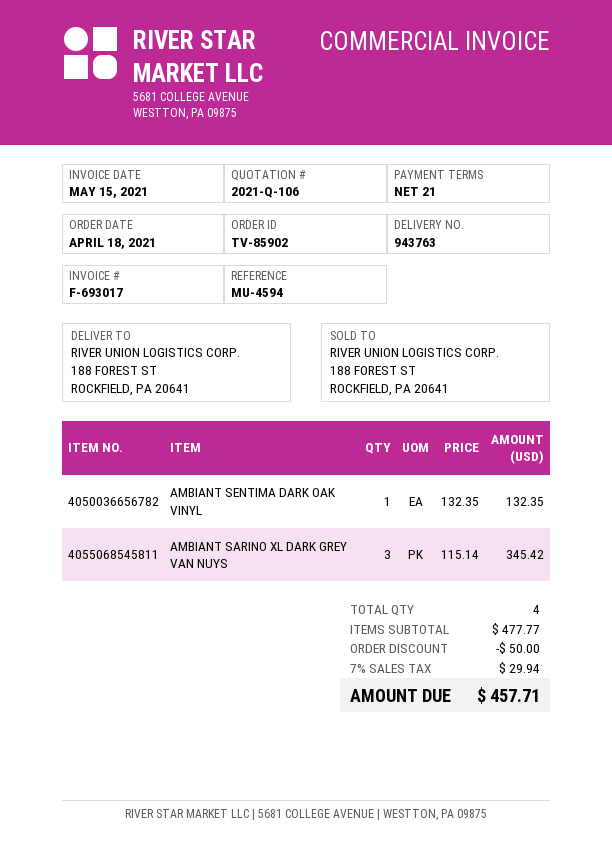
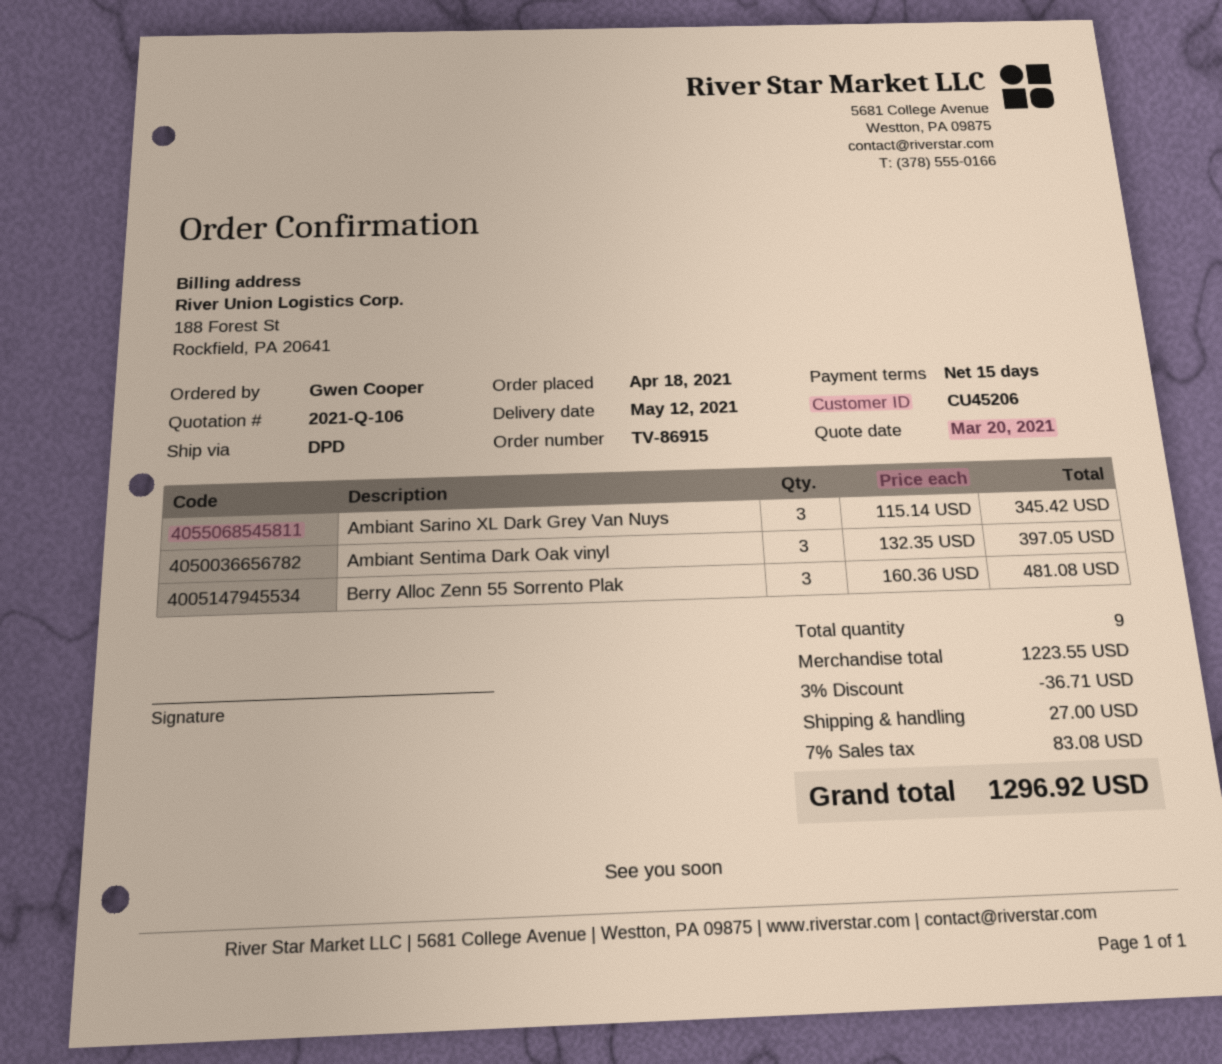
order number: TV-85902 -> TV-86915
payment terms: 21 days -> 15 days
AMBIANT SENTIMA DARK OAK VINYL: 1 x 132.35 = 132.35 -> 3 x 132.35 = 397.05
Berry Alloc Zenn 55 Sorrento Plak: none -> 3 x 160.36 = 481.08
total quantity: 4 -> 9
subtotal: 477.77 -> 1223.55
discount: 50.00 -> 36.71
shipping: none -> 27.00
tax: 7% = 29.94 -> 7% = 83.08
total: 457.71 -> 1296.92

